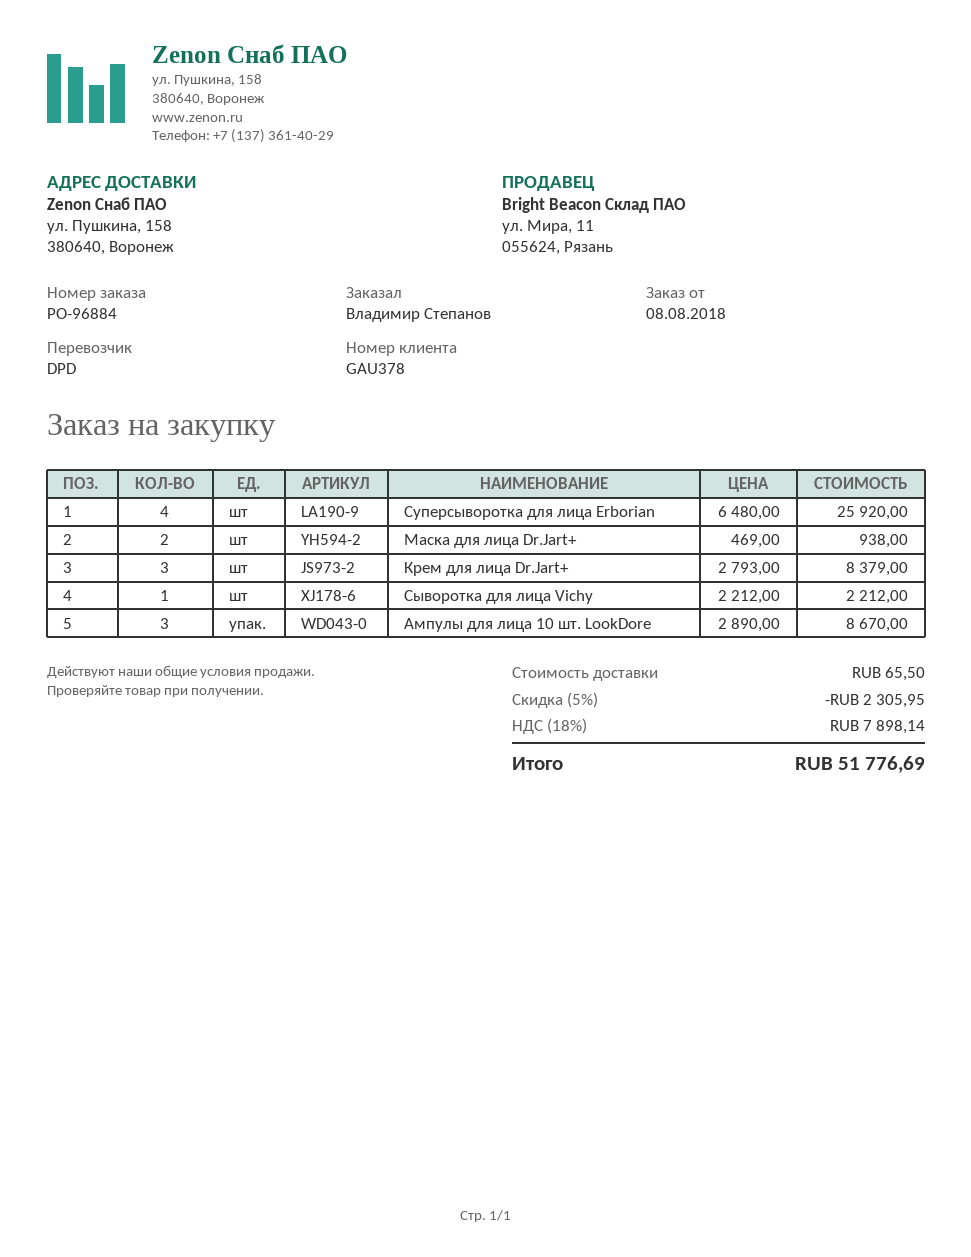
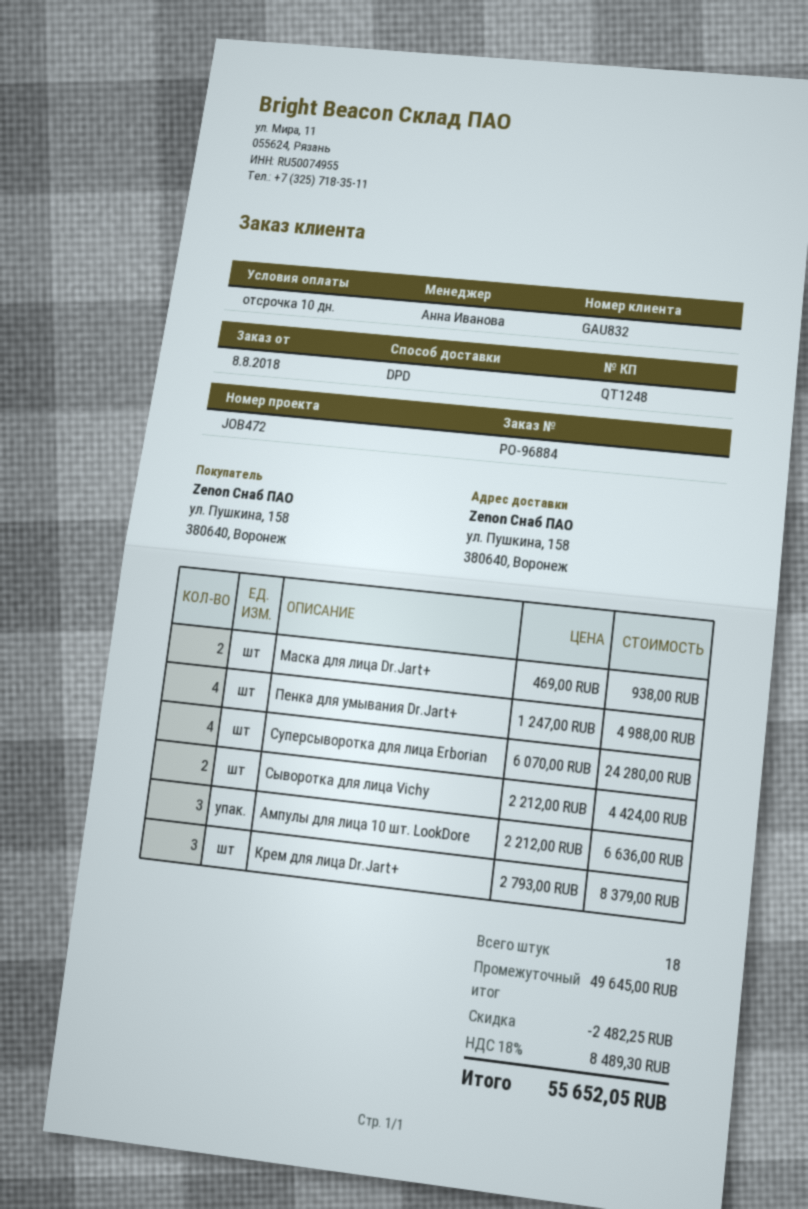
customer number: GAU378 -> GAU832
Суперсыворотка для лица Erborian: 4 x 6480.00 = 25920.00 -> 4 x 6070.00 = 24280.00
Сыворотка для лица Vichy: 1 x 2212.00 = 2212.00 -> 2 x 2212.00 = 4424.00
Ампулы для лица 10 шт. LookDore: 3 x 2890.00 = 8670.00 -> 3 x 2212.00 = 6636.00
Пенка для умывания Dr.Jart+: none -> 4 x 1247.00 = 4988.00
discount: 2305.95 -> 2482.25
shipping: 65.50 -> none
tax: 18% = 7898.14 -> 18% = 8489.30
total: 51776.69 -> 55652.05

